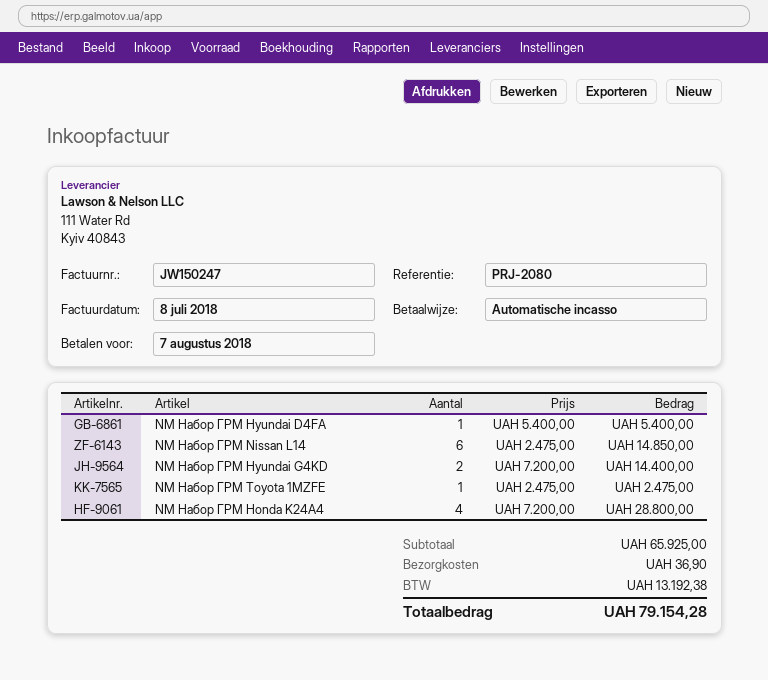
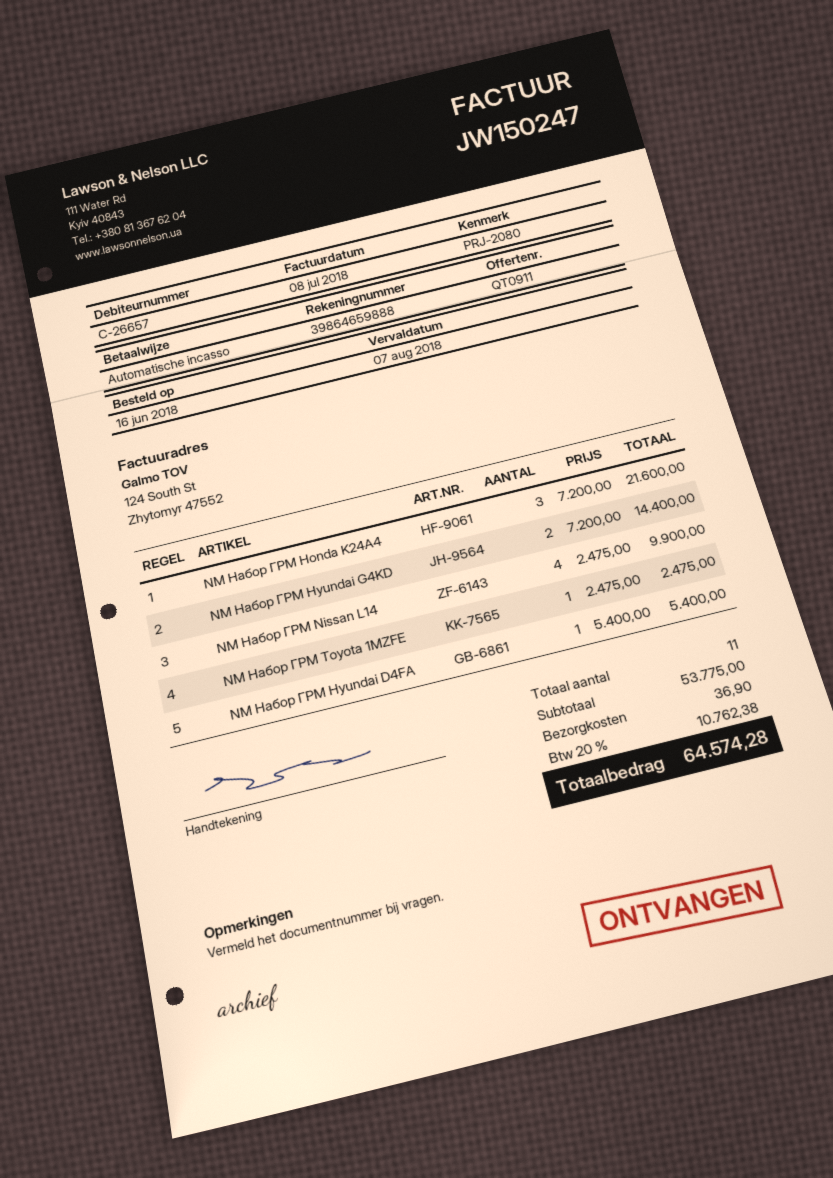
NM Набор ГРМ Nissan L14: 6 x 2475.00 = 14850.00 -> 4 x 2475.00 = 9900.00
NM Набор ГРМ Honda K24A4: 4 x 7200.00 = 28800.00 -> 3 x 7200.00 = 21600.00
subtotal: 65925.00 -> 53775.00
tax: 13192.38 -> 10762.38
total: 79154.28 -> 64574.28

